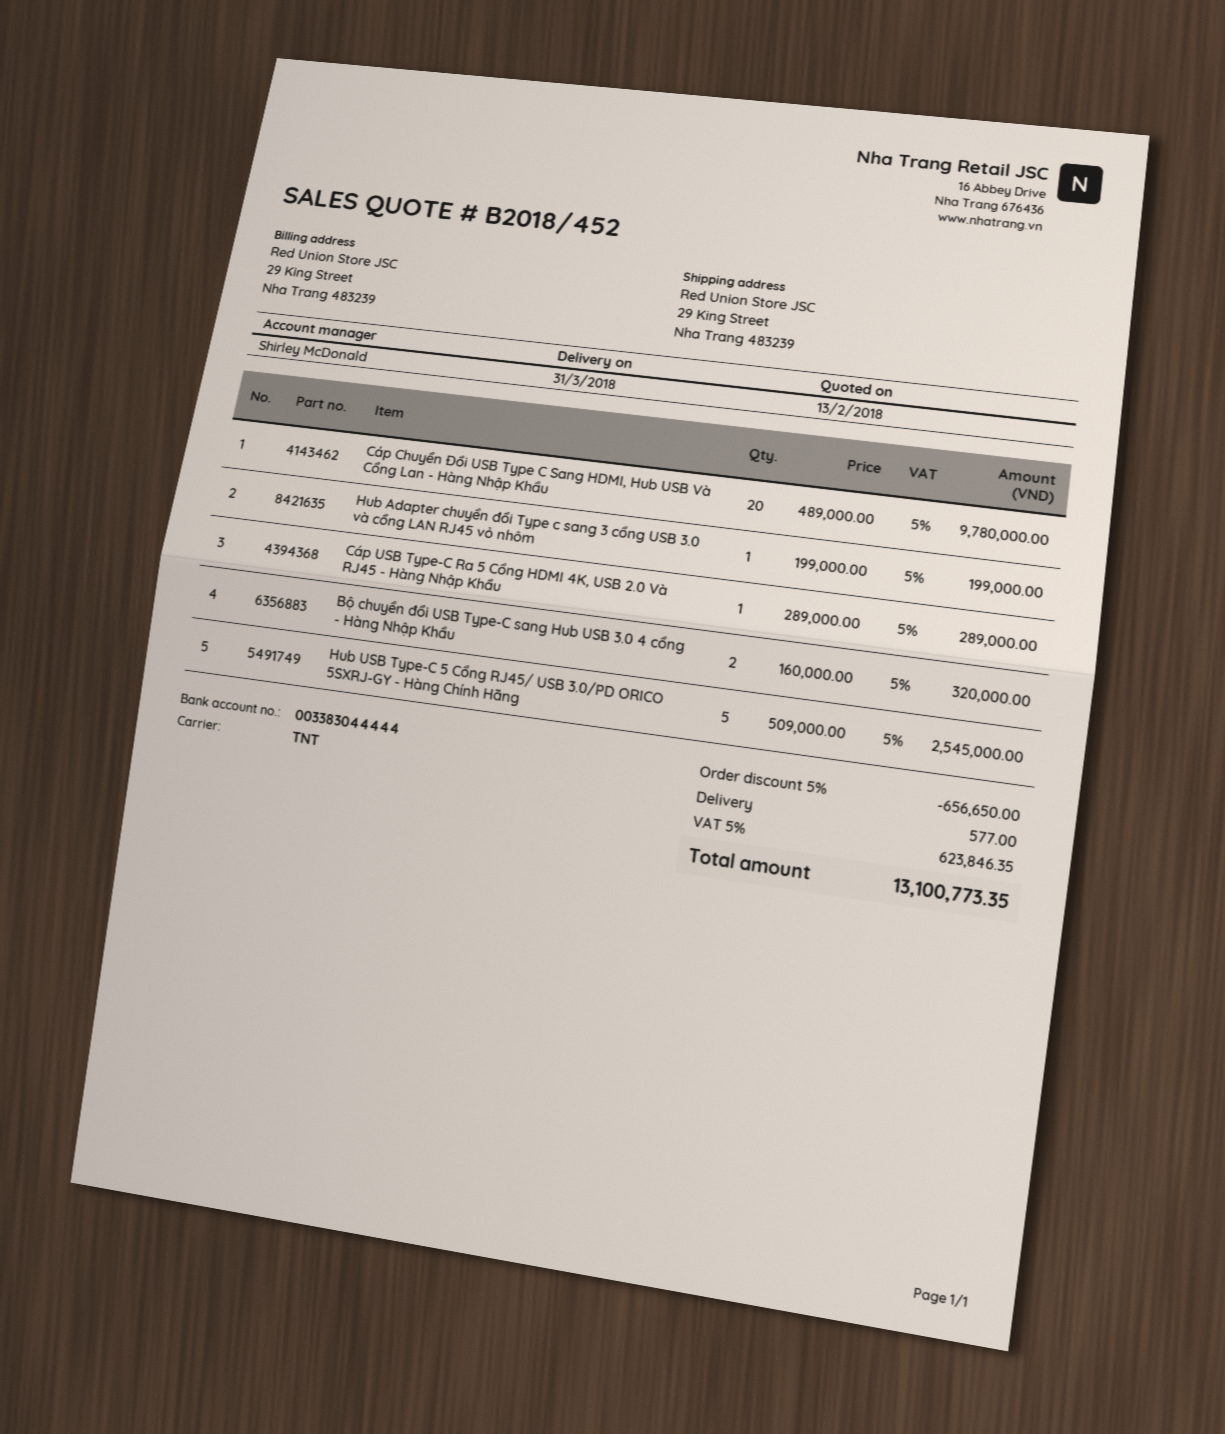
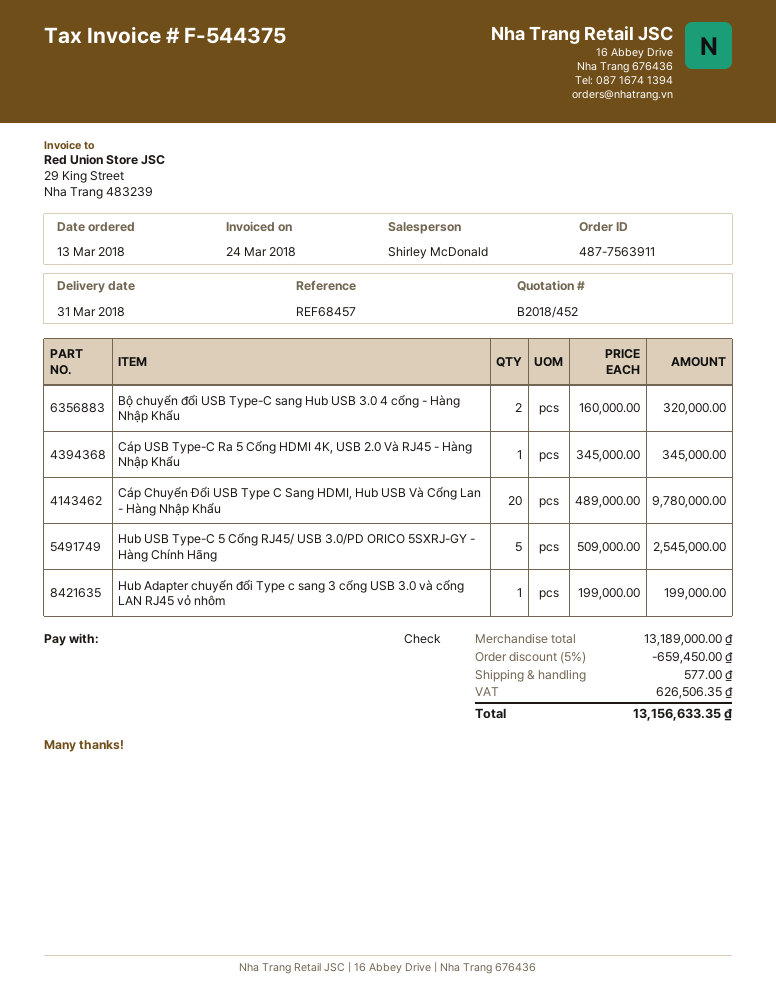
Cáp USB Type-C Ra 5 Cổng HDMI 4K, USB 2.0 Và RJ45 - Hàng Nhập Khẩu: 1 x 289000.00 = 289000.00 -> 1 x 345000.00 = 345000.00
discount: 5% = 656650.00 -> 5% = 659450.00
tax: 623846.35 -> 626506.35
total: 13100773.35 -> 13156633.35

